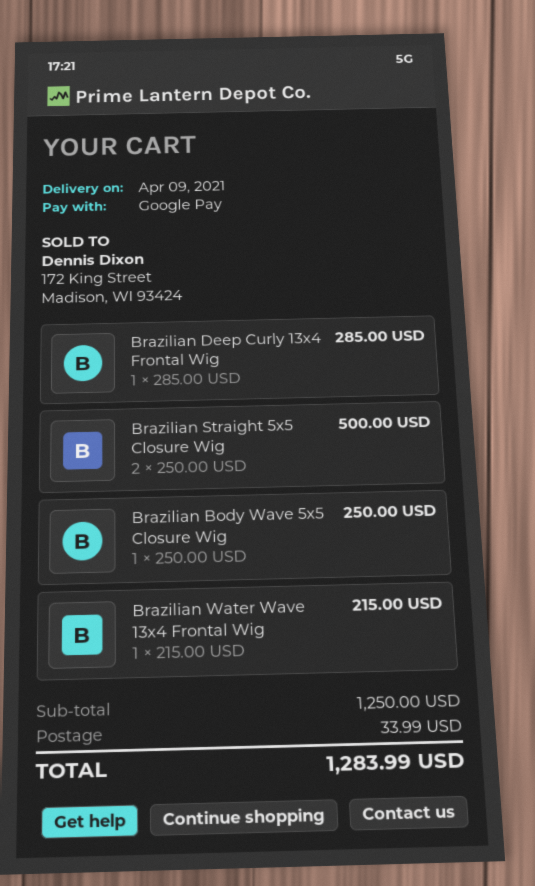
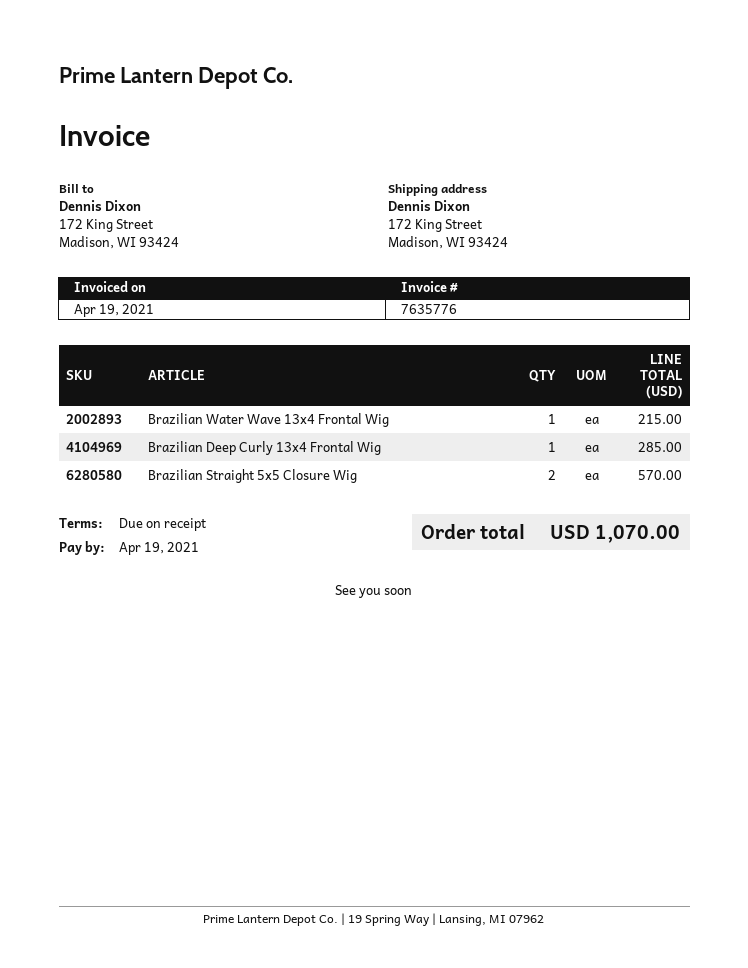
Brazilian Straight 5x5 Closure Wig: 2 for 500.00 -> 2 for 570.00
Brazilian Body Wave 5x5 Closure Wig: 1 for 250.00 -> none
shipping: 33.99 -> none
total: 1283.99 -> 1070.00

